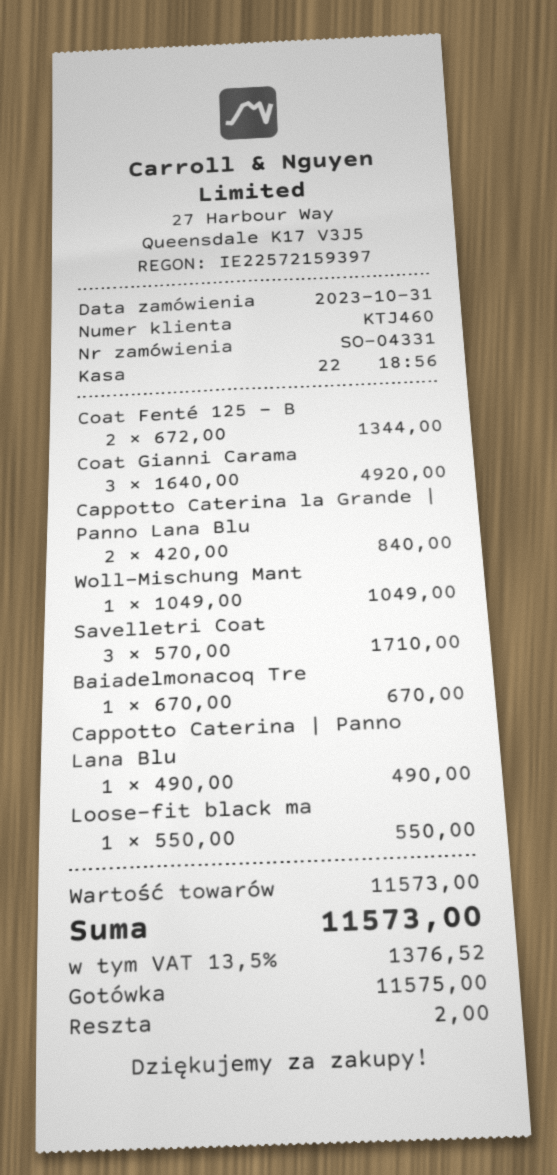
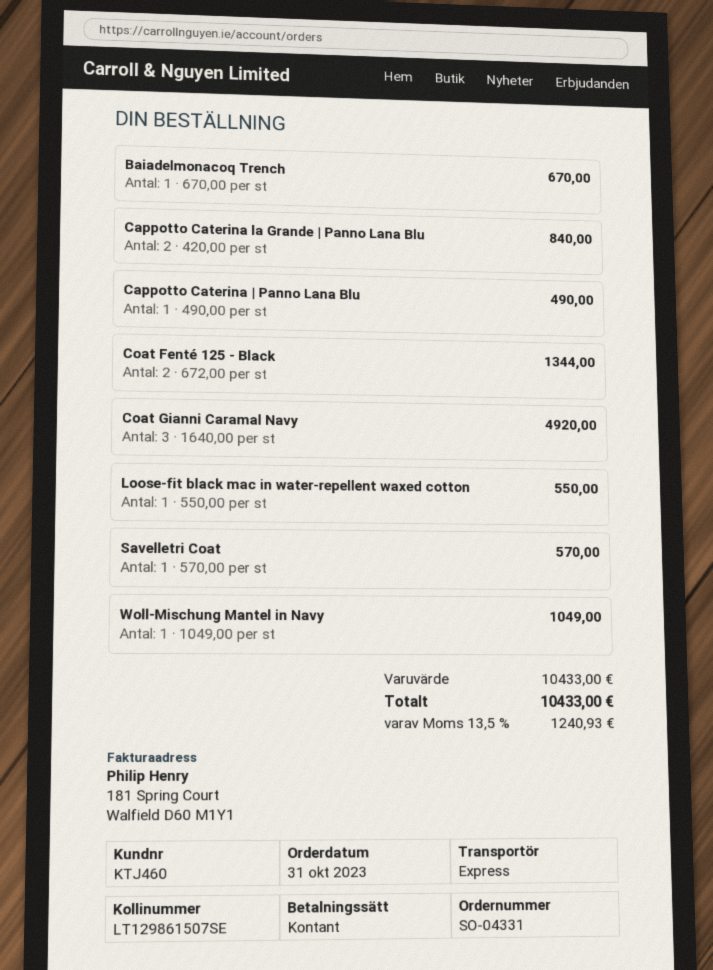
Savelletri Coat: 3 x 570.00 = 1710.00 -> 1 x 570.00 = 570.00
subtotal: 11573.00 -> 10433.00
tax: 13.5% = 1376.52 -> 13.5% = 1240.93
total: 11573.00 -> 10433.00

